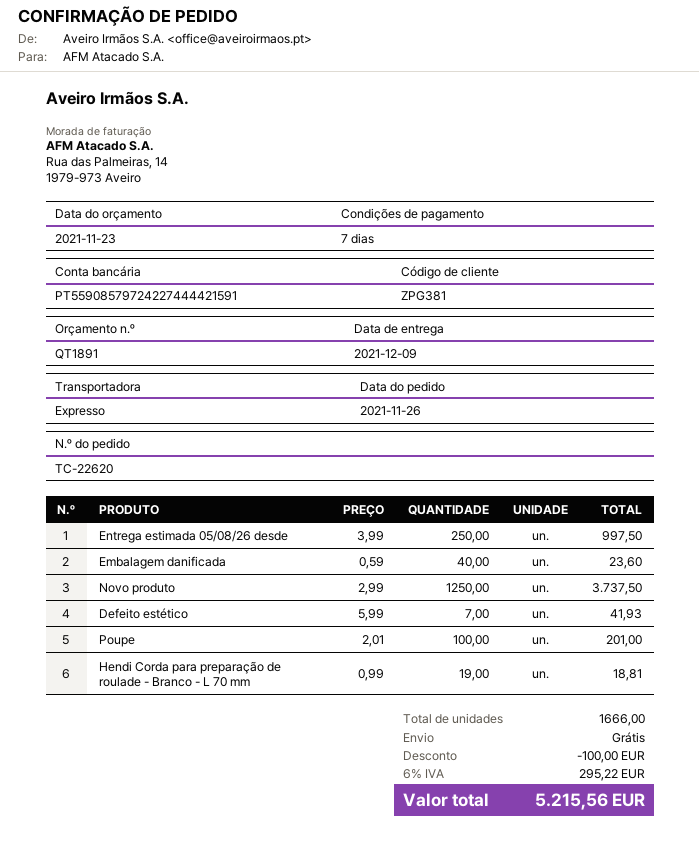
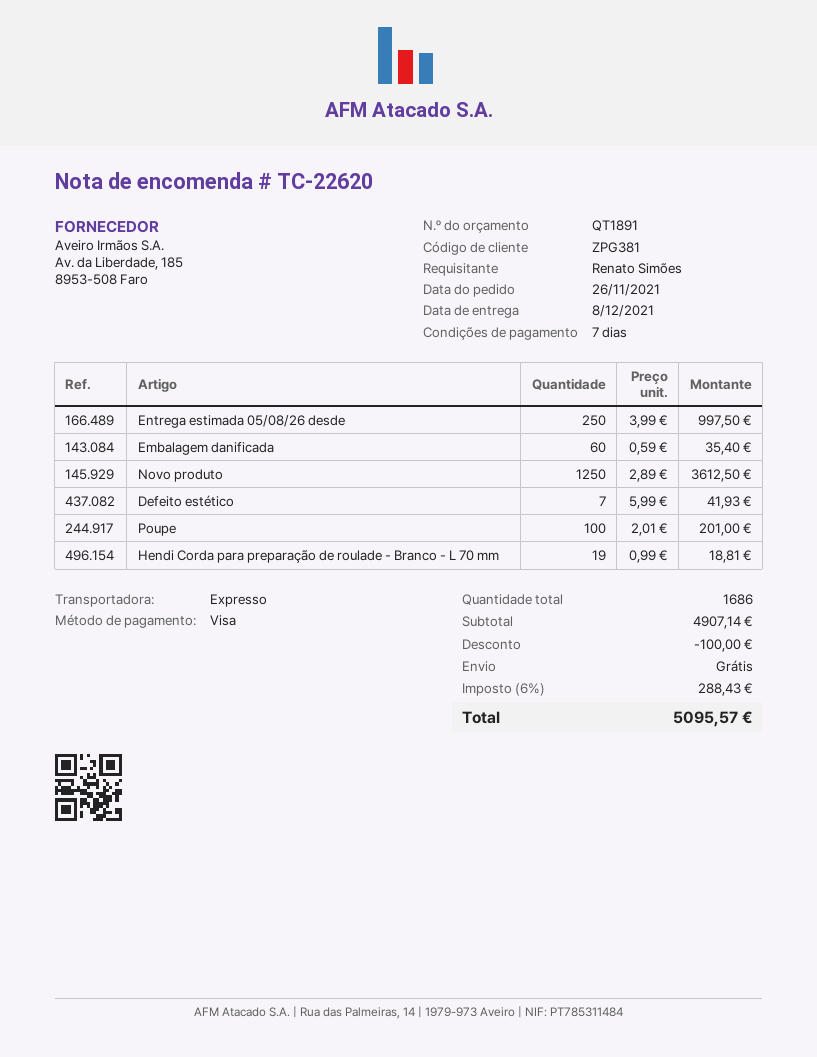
delivery date: 2021-12-09 -> 2021-12-08
Embalagem danificada: 40 x 0.59 = 23.60 -> 60 x 0.59 = 35.40
Novo produto: 1250 x 2.99 = 3737.50 -> 1250 x 2.89 = 3612.50
total quantity: 1666 -> 1686
tax: 6% = 295.22 -> 6% = 288.43
total: 5215.56 -> 5095.57

